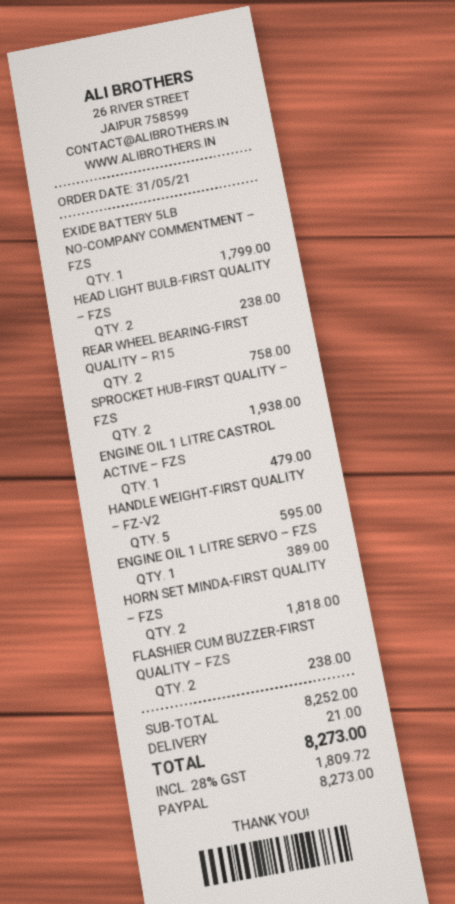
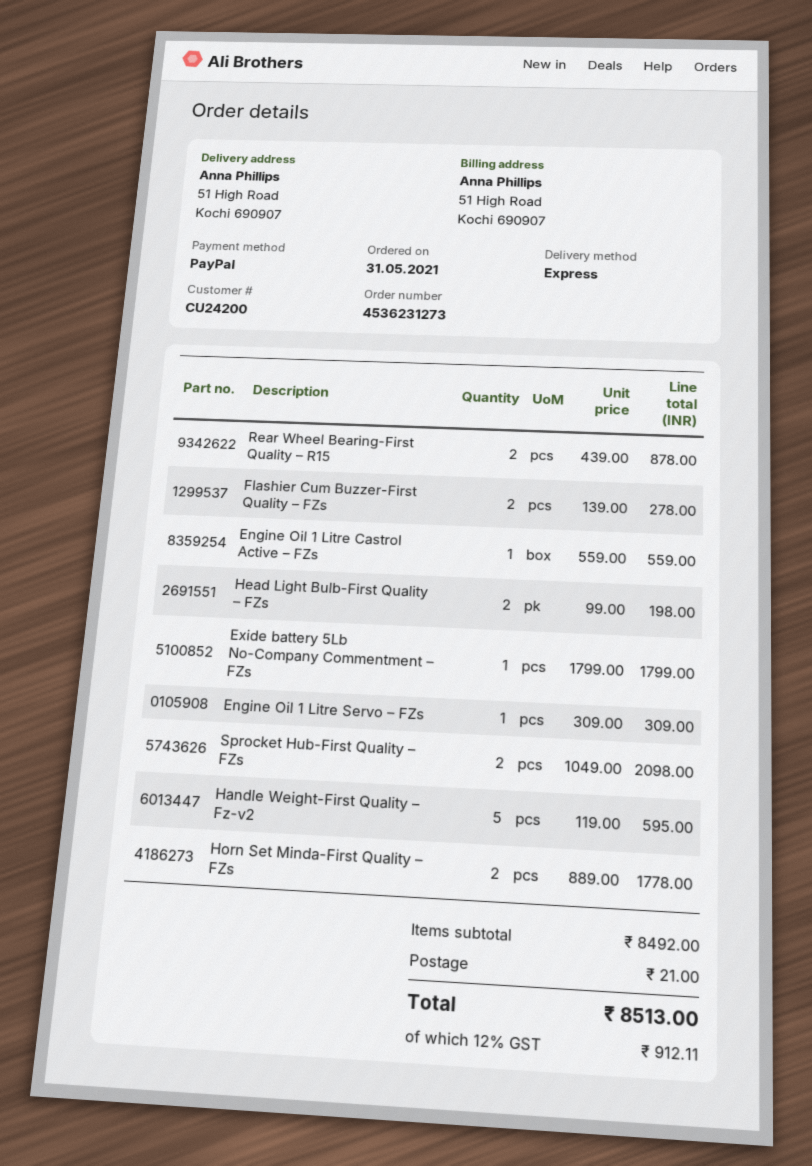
HEAD LIGHT BULB-FIRST QUALITY – FZS: 2 for 238.00 -> 2 for 198.00
REAR WHEEL BEARING-FIRST QUALITY – R15: 2 for 758.00 -> 2 for 878.00
SPROCKET HUB-FIRST QUALITY – FZS: 2 for 1938.00 -> 2 for 2098.00
ENGINE OIL 1 LITRE CASTROL ACTIVE – FZS: 1 for 479.00 -> 1 for 559.00
ENGINE OIL 1 LITRE SERVO – FZS: 1 for 389.00 -> 1 for 309.00
HORN SET MINDA-FIRST QUALITY – FZS: 2 for 1818.00 -> 2 for 1778.00
FLASHIER CUM BUZZER-FIRST QUALITY – FZS: 2 for 238.00 -> 2 for 278.00
subtotal: 8252.00 -> 8492.00
tax: 28% = 1809.72 -> 12% = 912.11
total: 8273.00 -> 8513.00

